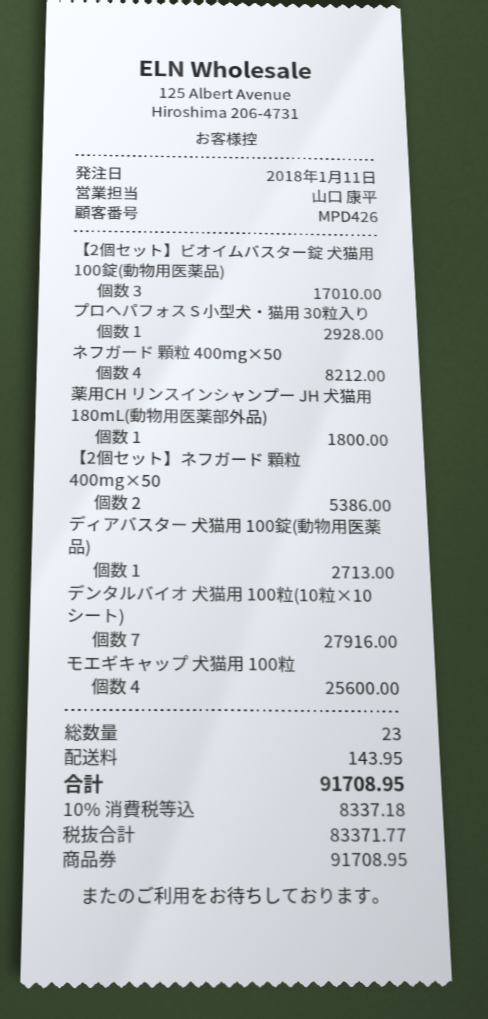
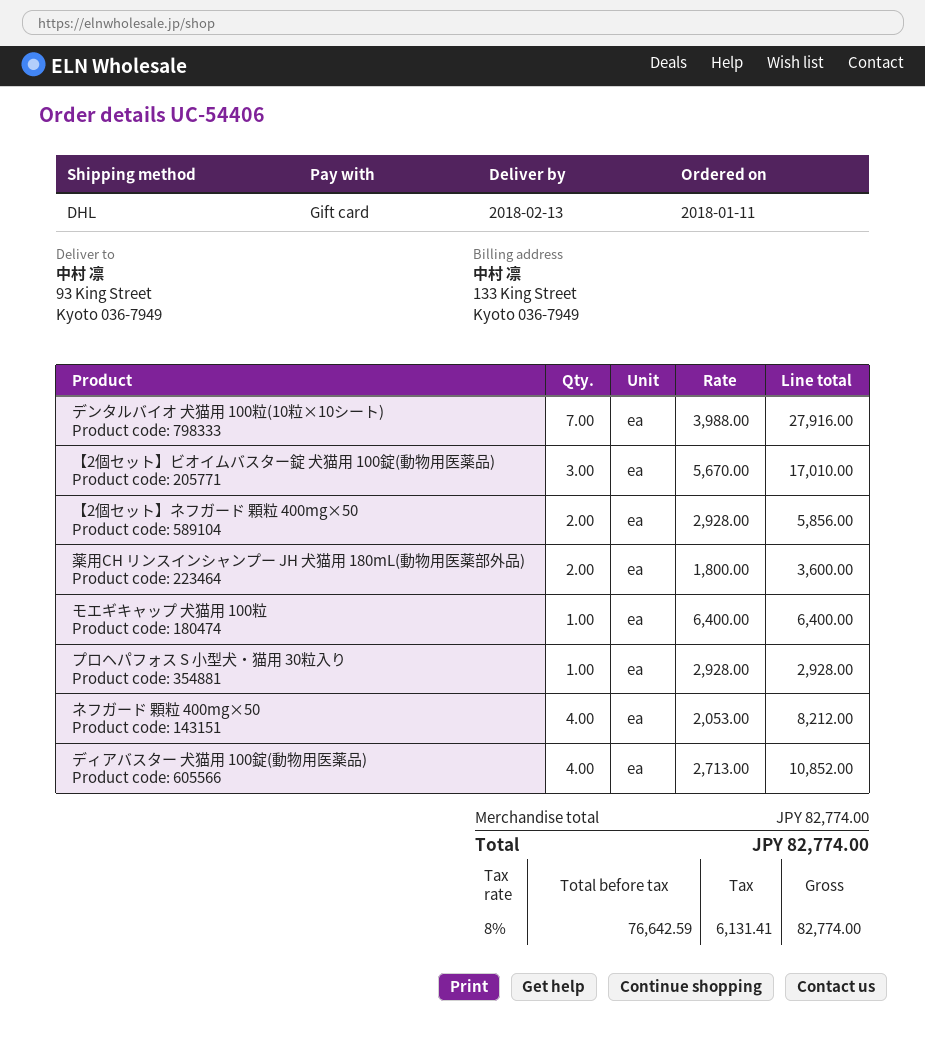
薬用CH リンスインシャンプー JH 犬猫用 180mL(動物用医薬部外品): 1 for 1800.00 -> 2 for 3600.00
【2個セット】ネフガード 顆粒 400mg×50: 2 for 5386.00 -> 2 for 5856.00
ディアバスター 犬猫用 100錠(動物用医薬品): 1 for 2713.00 -> 4 for 10852.00
モエギキャップ 犬猫用 100粒: 4 for 25600.00 -> 1 for 6400.00
shipping: 143.95 -> none
net: 83371.77 -> 76642.59
tax: 10% = 8337.18 -> 8% = 6131.41
total: 91708.95 -> 82774.00

